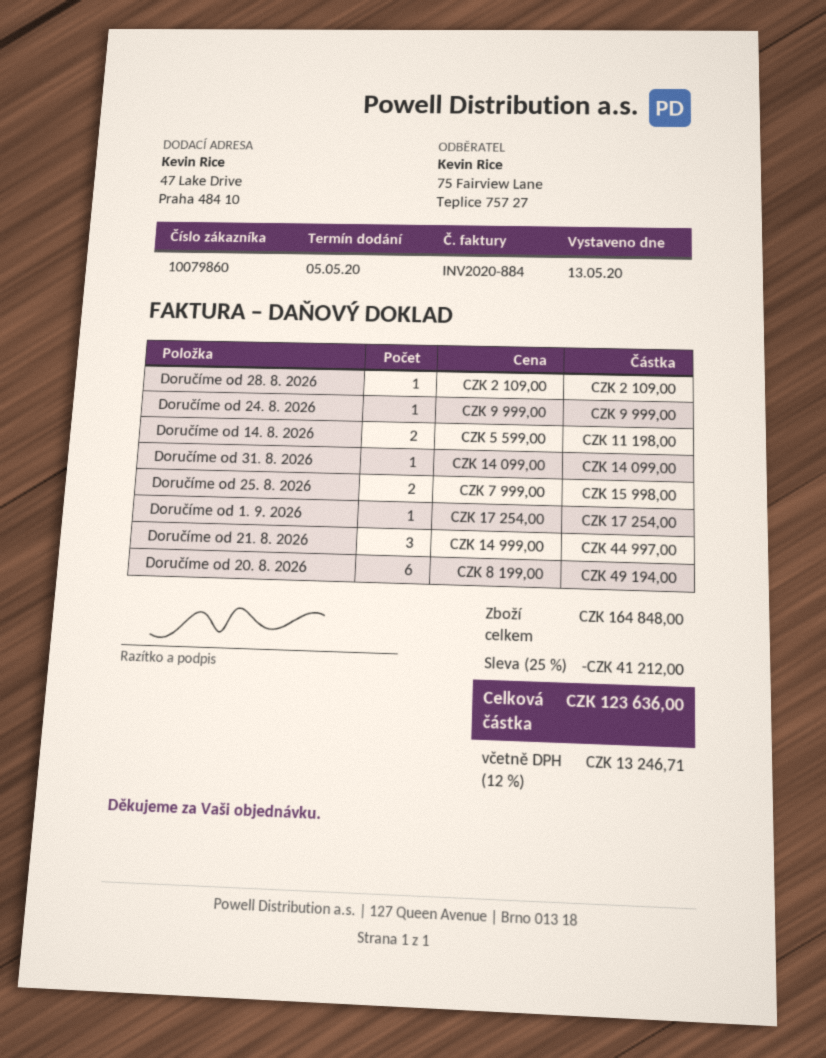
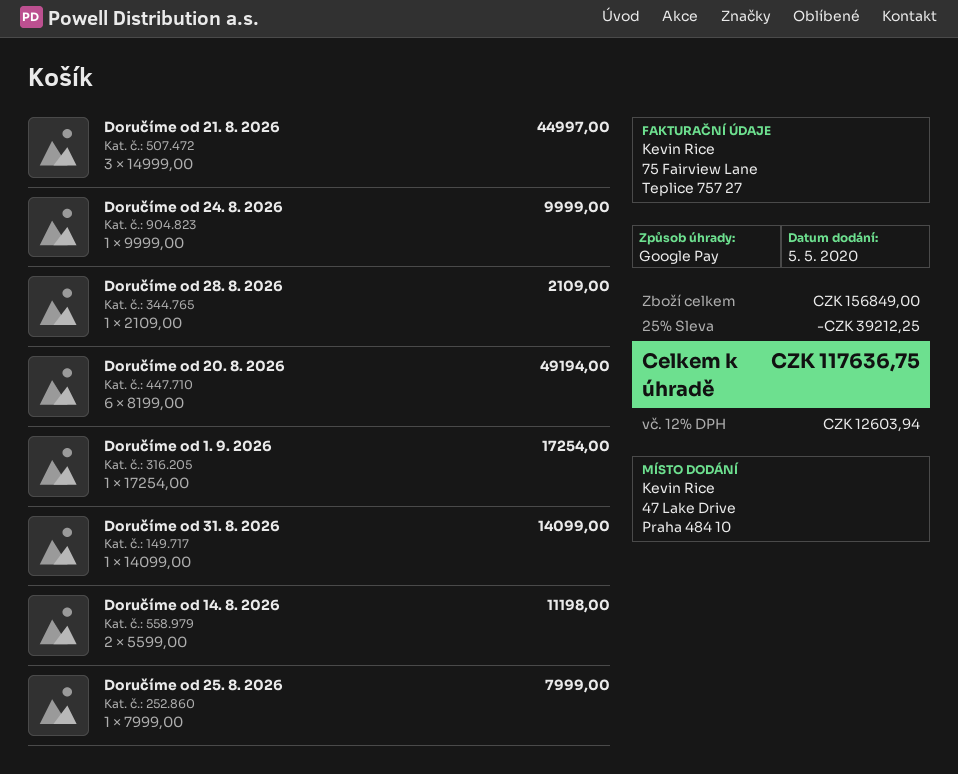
Doručíme od 25. 8. 2026: 2 x 7999.00 = 15998.00 -> 1 x 7999.00 = 7999.00
subtotal: 164848.00 -> 156849.00
discount: 25% = 41212.00 -> 25% = 39212.25
tax: 12% = 13246.71 -> 12% = 12603.94
total: 123636.00 -> 117636.75

